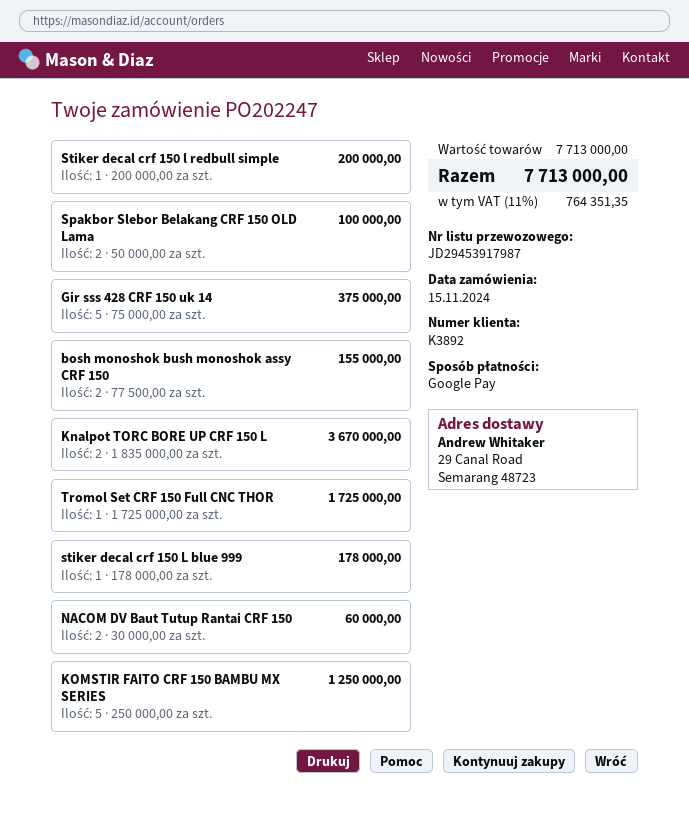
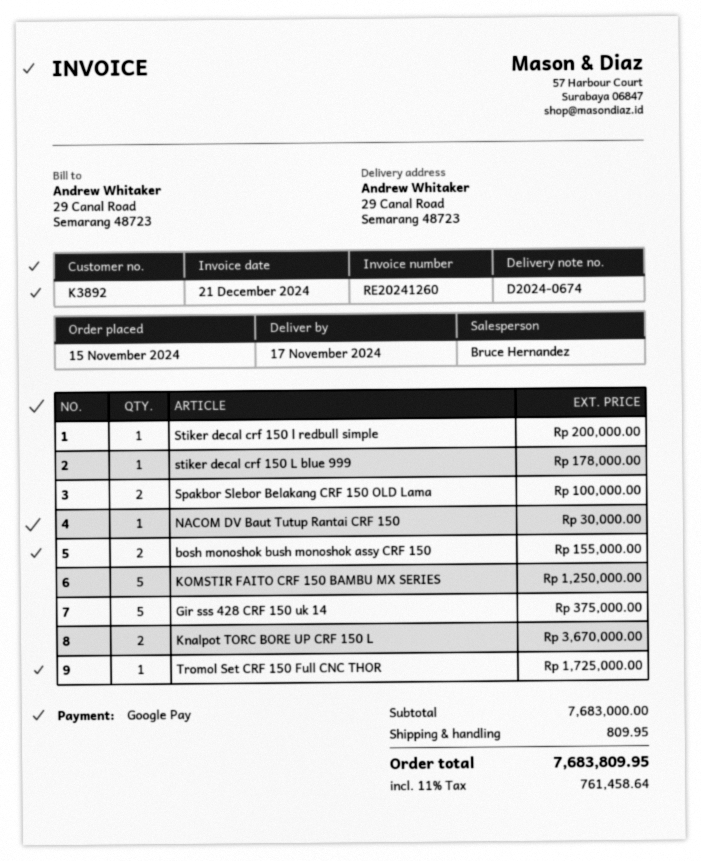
NACOM DV Baut Tutup Rantai CRF 150: 2 for 60000.00 -> 1 for 30000.00
subtotal: 7713000.00 -> 7683000.00
shipping: none -> 809.95
tax: 11% = 764351.35 -> 11% = 761458.64
total: 7713000.00 -> 7683809.95

